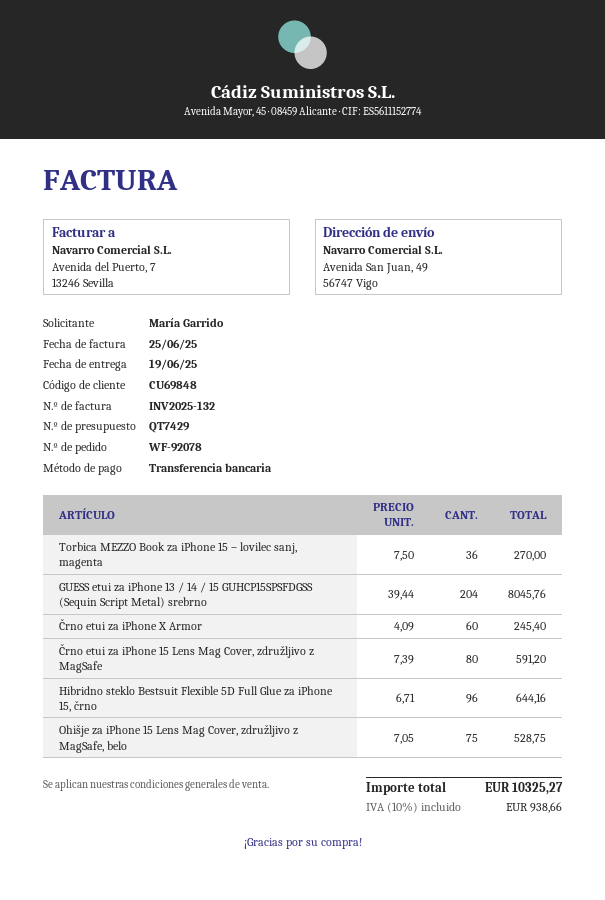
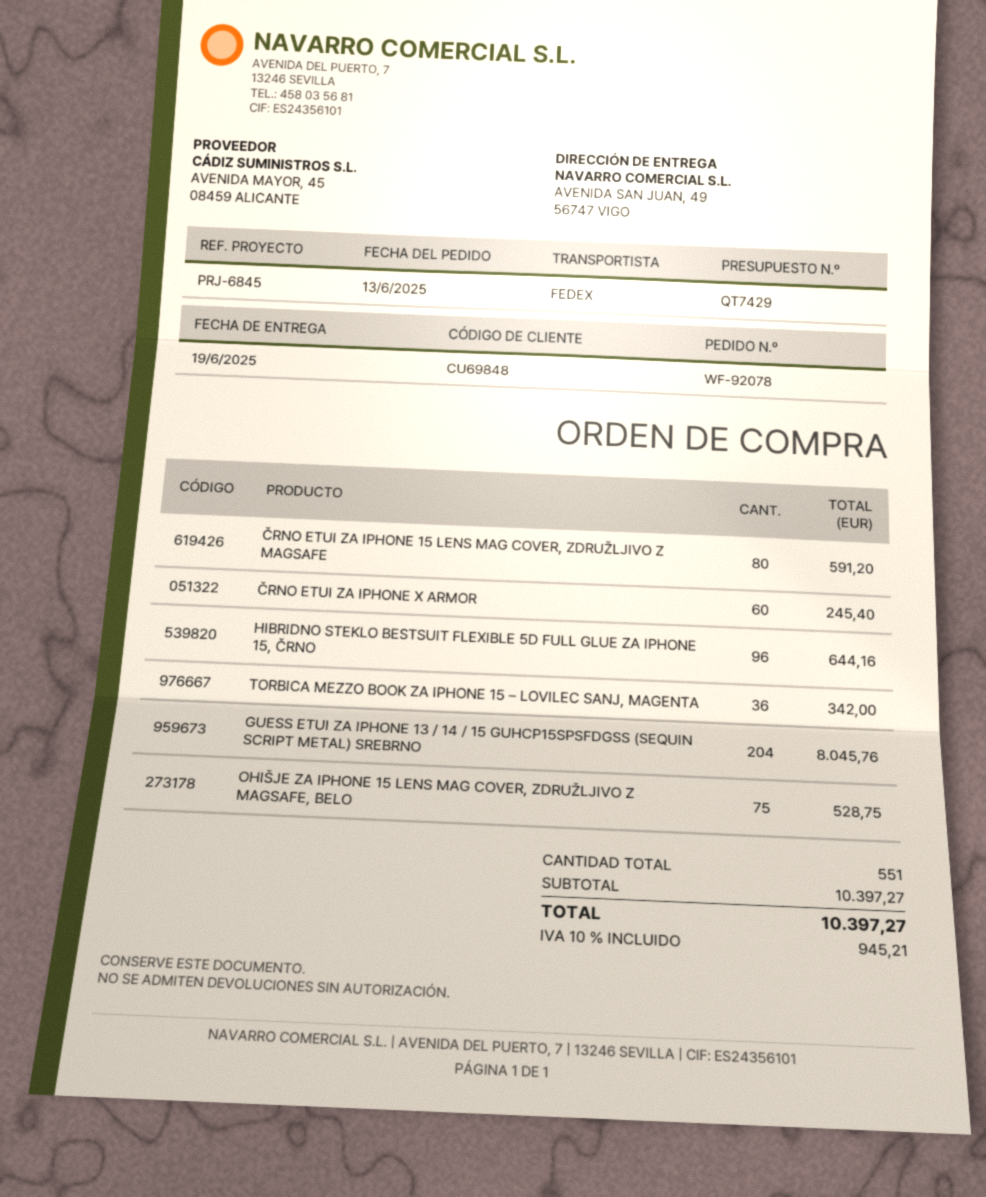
Torbica MEZZO Book za iPhone 15 – lovilec sanj, magenta: 36 for 270.00 -> 36 for 342.00
tax: 10% = 938.66 -> 10% = 945.21
total: 10325.27 -> 10397.27

